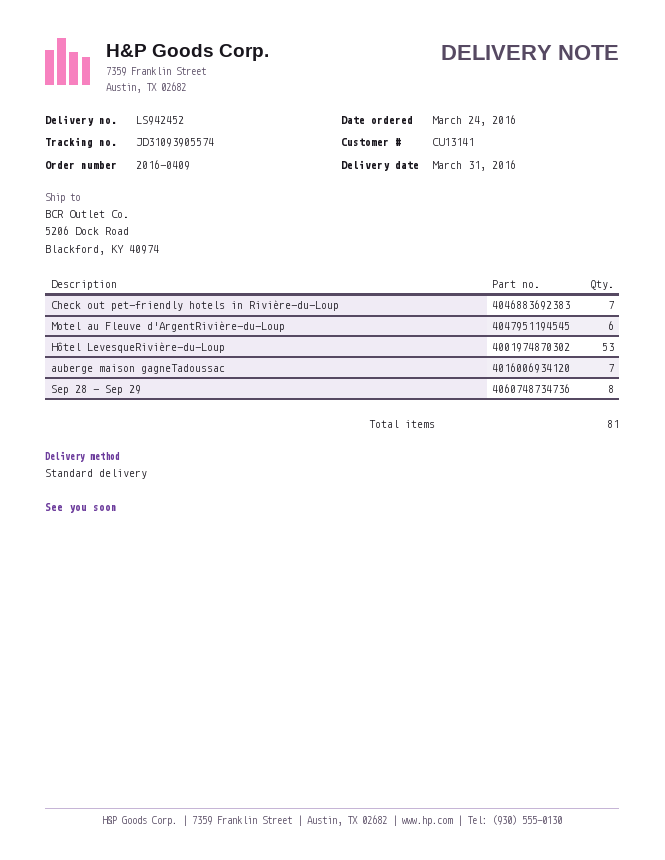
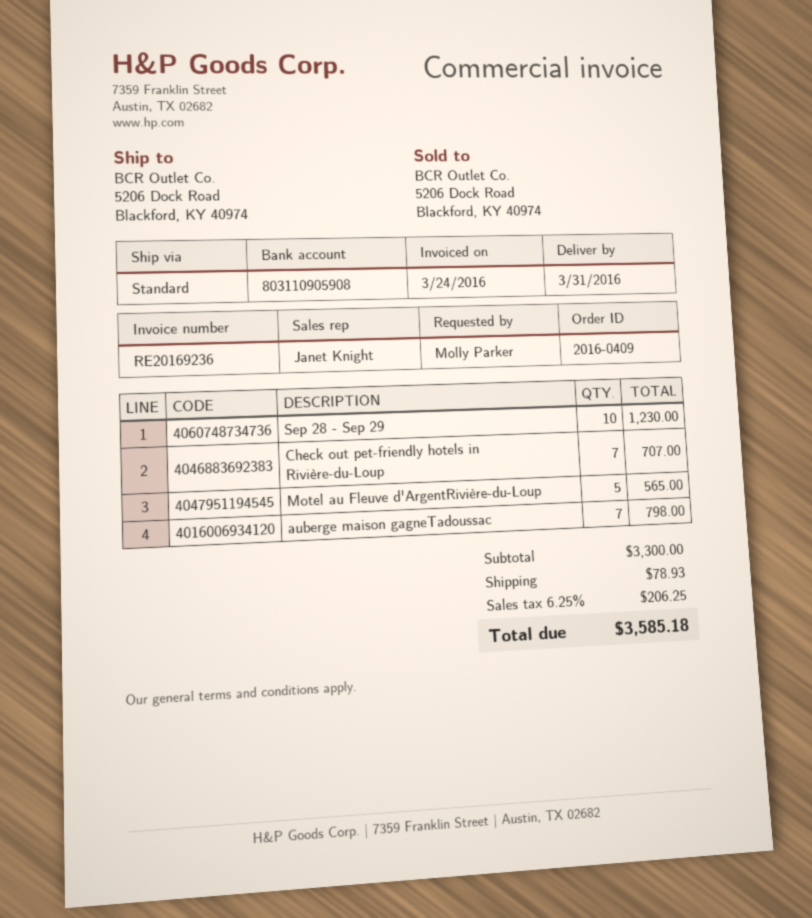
Motel au Fleuve d'ArgentRivière-du-Loup: 6 -> 5
Hôtel LevesqueRivière-du-Loup: 53 -> none
Sep 28 - Sep 29: 8 -> 10

